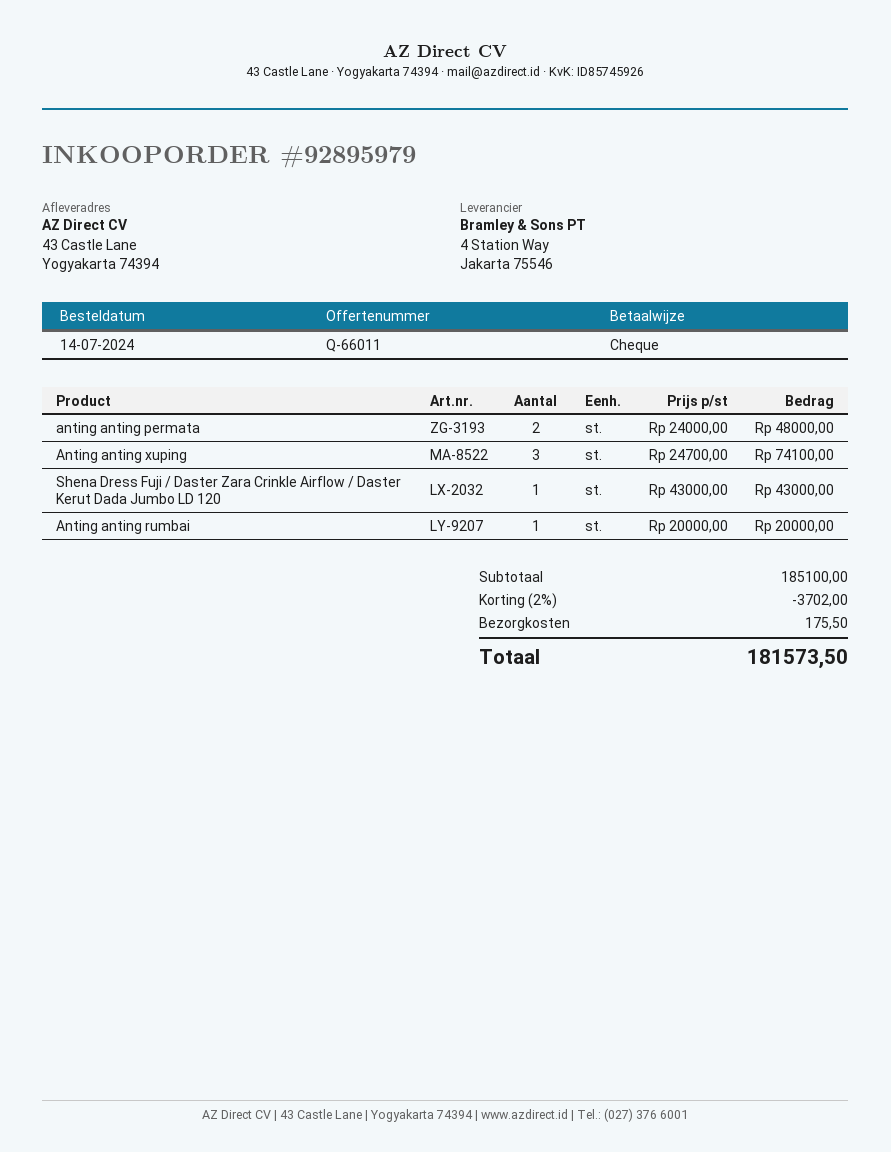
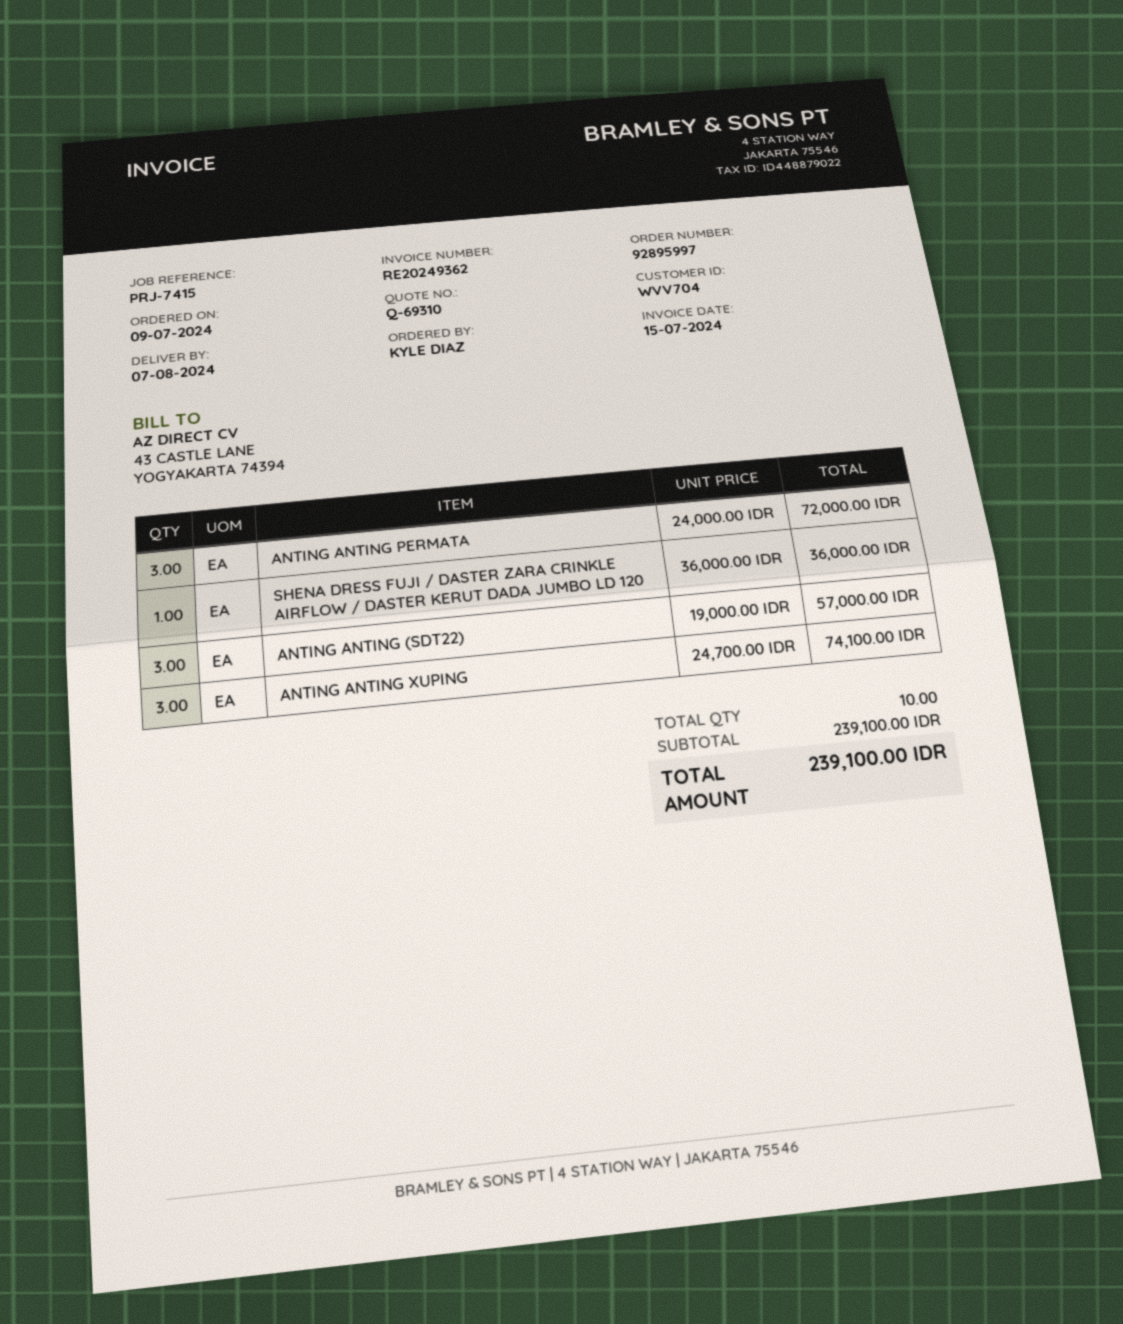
quote number: Q-66011 -> Q-69310
order number: 92895979 -> 92895997
order date: 2024-07-14 -> 2024-07-09
anting anting permata: 2 x 24000.00 = 48000.00 -> 3 x 24000.00 = 72000.00
Shena Dress Fuji / Daster Zara Crinkle Airflow / Daster Kerut Dada Jumbo LD 120: 1 x 43000.00 = 43000.00 -> 1 x 36000.00 = 36000.00
Anting anting rumbai: 1 x 20000.00 = 20000.00 -> none
ANTING ANTING (SDT22): none -> 3 x 19000.00 = 57000.00
subtotal: 185100.00 -> 239100.00
discount: 2% = 3702.00 -> none
shipping: 175.50 -> none
total: 181573.50 -> 239100.00

